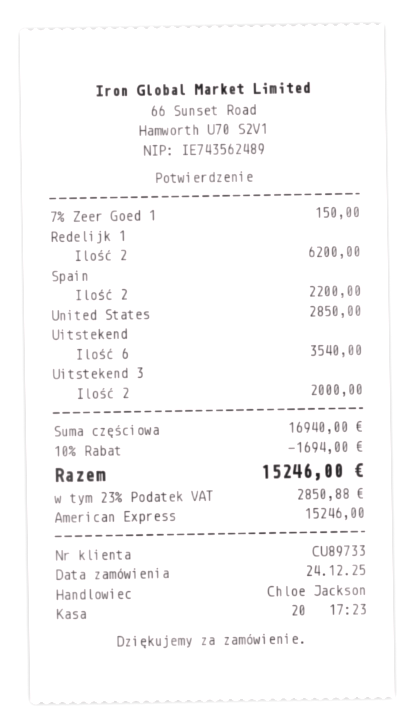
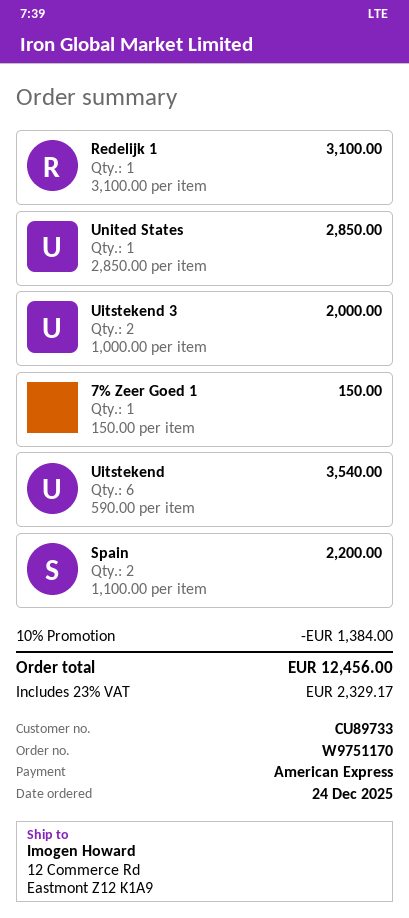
Redelijk 1: 2 for 6200.00 -> 1 for 3100.00
discount: 10% = 1694.00 -> 10% = 1384.00
tax: 23% = 2850.88 -> 23% = 2329.17
total: 15246.00 -> 12456.00

